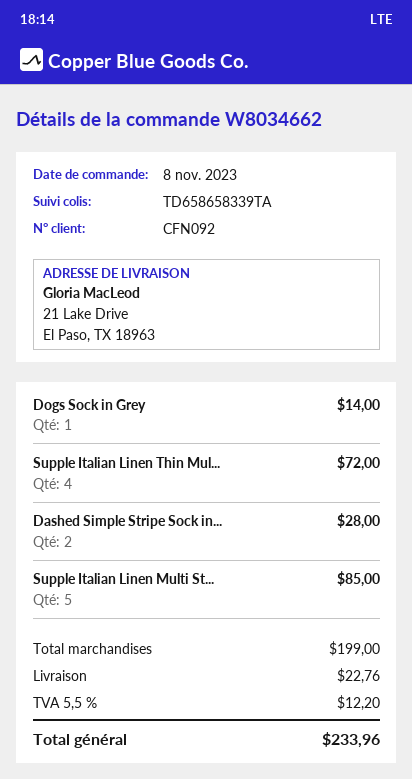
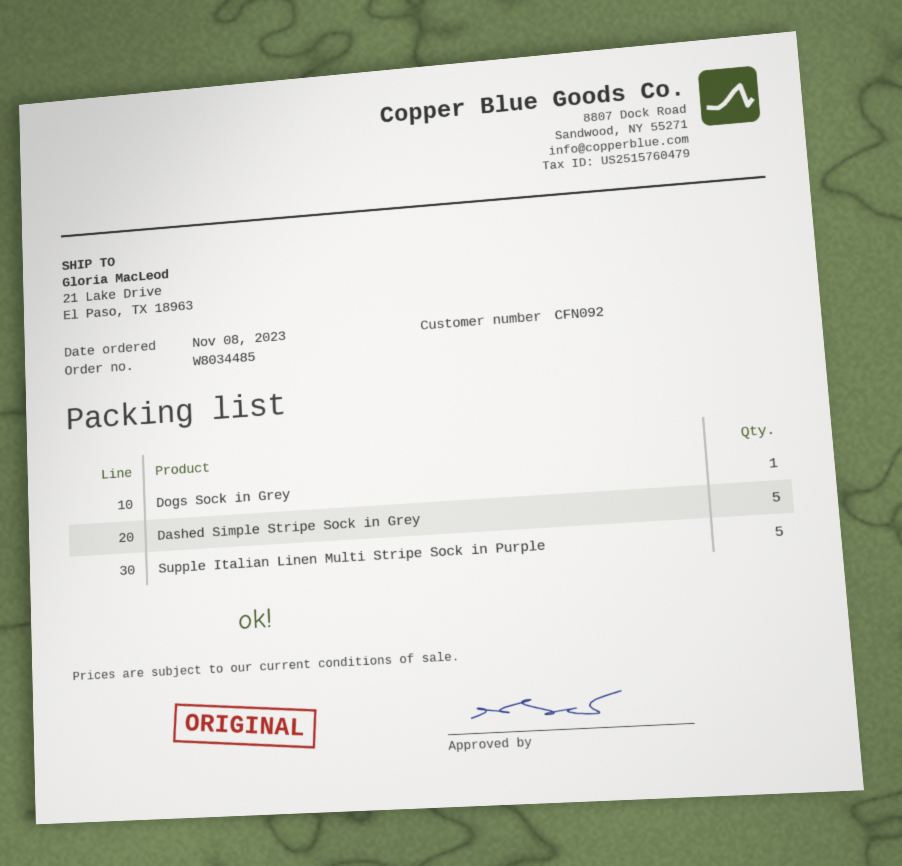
order number: W8034662 -> W8034485
Supple Italian Linen Thin Mul...: 4 -> none
Dashed Simple Stripe Sock in...: 2 -> 5

